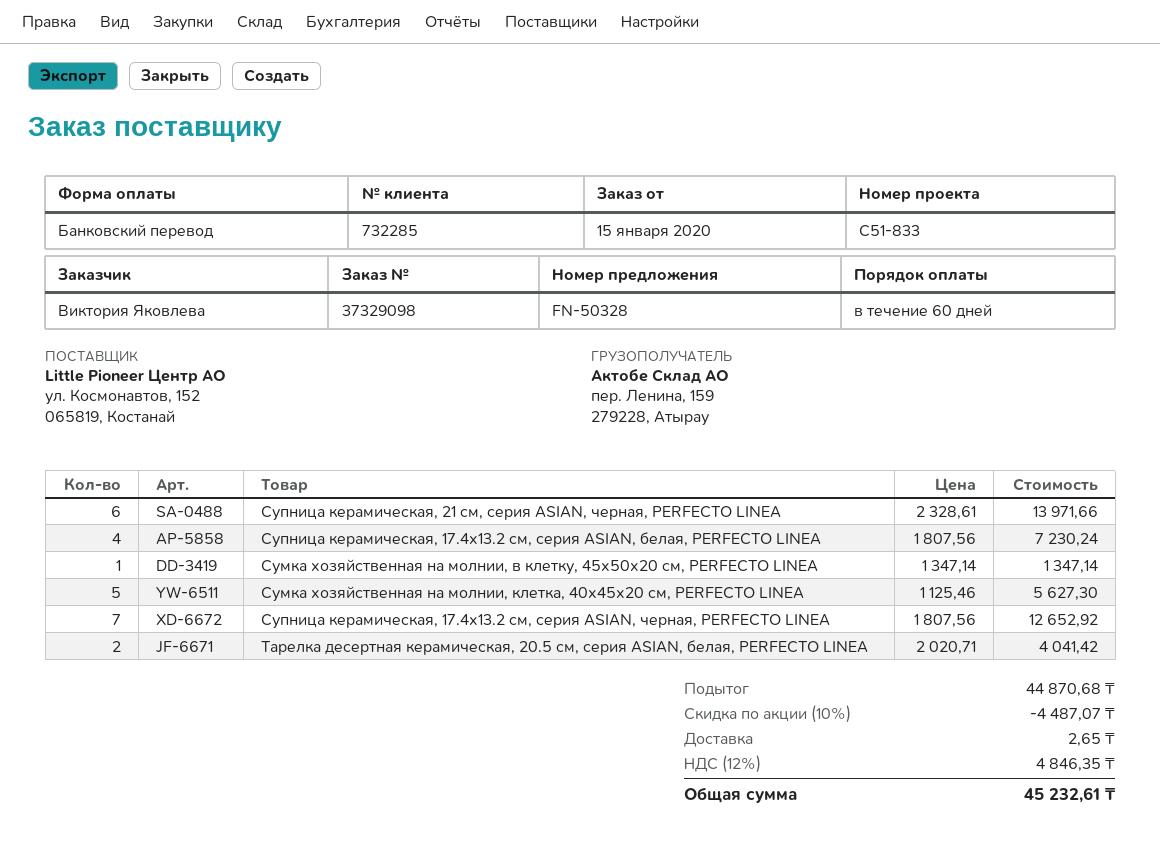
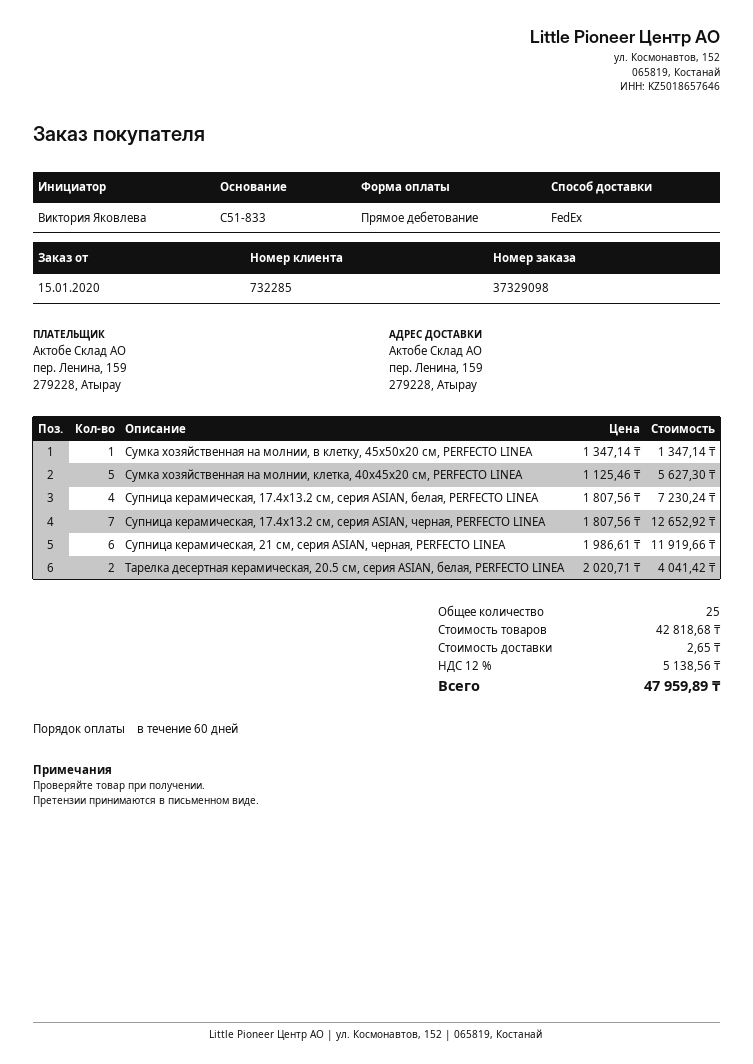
payment method: bank transfer -> direct debit
Супница керамическая, 21 см, серия ASIAN, черная, PERFECTO LINEA: 6 x 2328.61 = 13971.66 -> 6 x 1986.61 = 11919.66
subtotal: 44870.68 -> 42818.68
discount: 10% = 4487.07 -> none
tax: 12% = 4846.35 -> 12% = 5138.56
total: 45232.61 -> 47959.89

